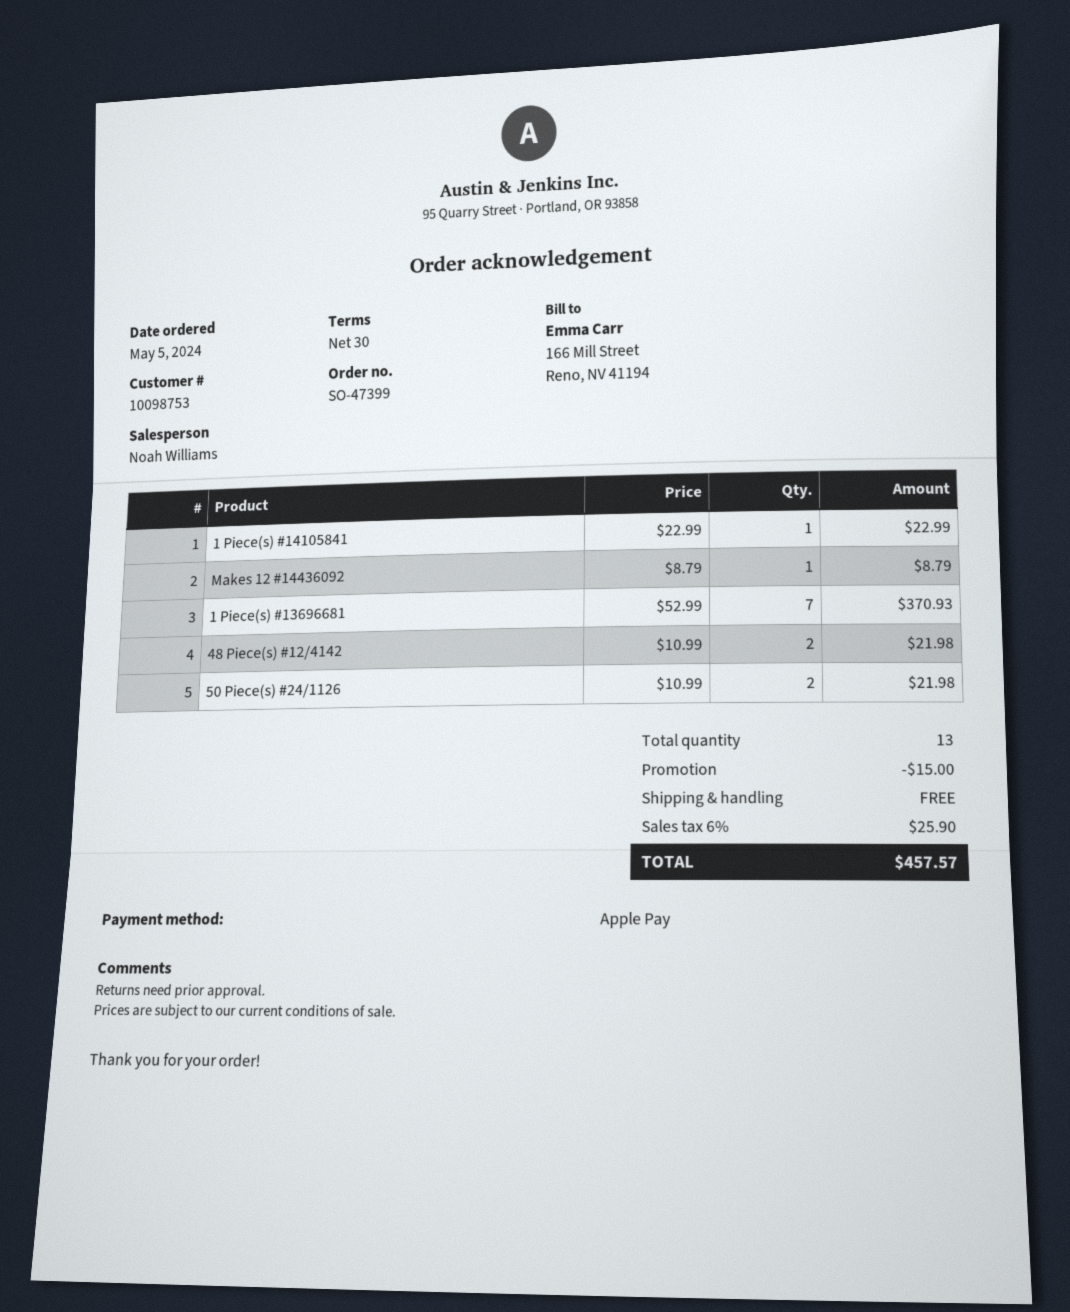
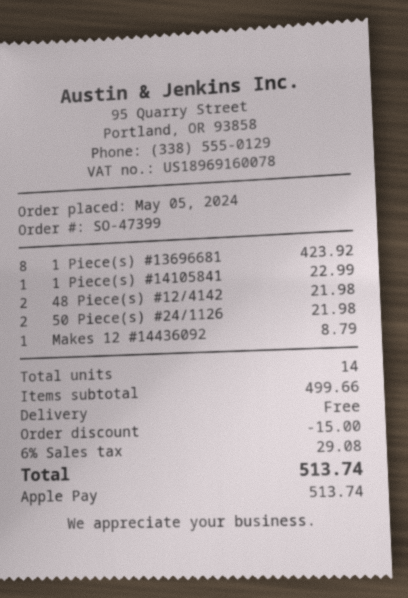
1 Piece(s) #13696681: 7 for 370.93 -> 8 for 423.92
total quantity: 13 -> 14
tax: 6% = 25.90 -> 6% = 29.08
total: 457.57 -> 513.74

